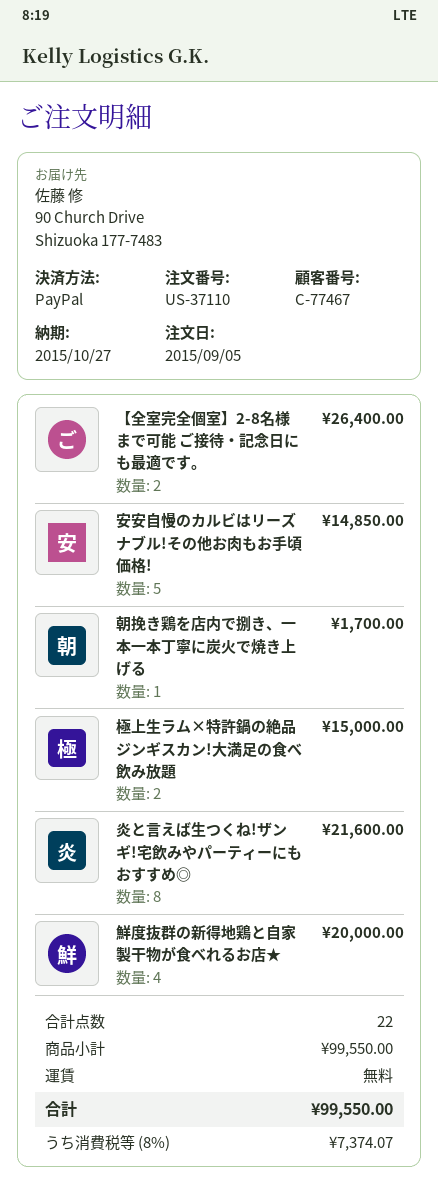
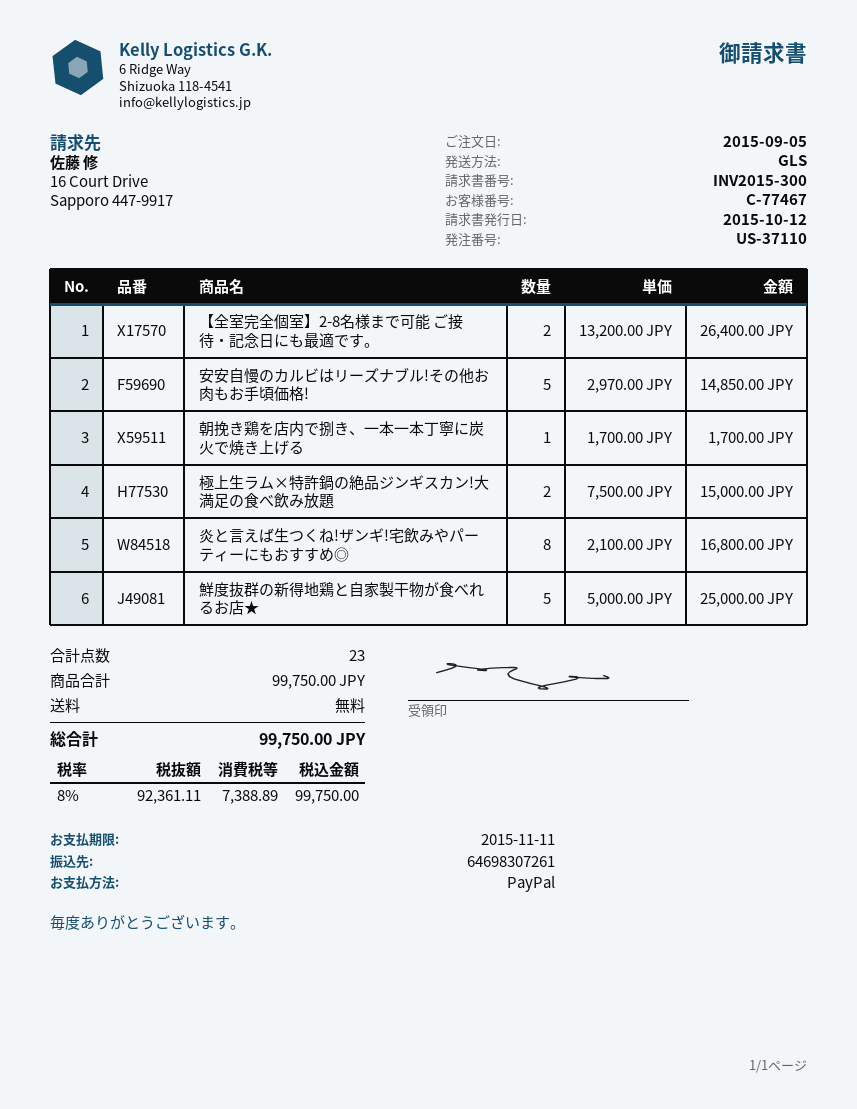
炎と言えば生つくね!ザンギ!宅飲みやパーティーにもおすすめ◎: 8 for 21600.00 -> 8 for 16800.00
鮮度抜群の新得地鶏と自家製干物が食べれるお店★: 4 for 20000.00 -> 5 for 25000.00
total quantity: 22 -> 23
subtotal: 99550.00 -> 99750.00
tax: 8% = 7374.07 -> 8% = 7388.89
total: 99550.00 -> 99750.00

